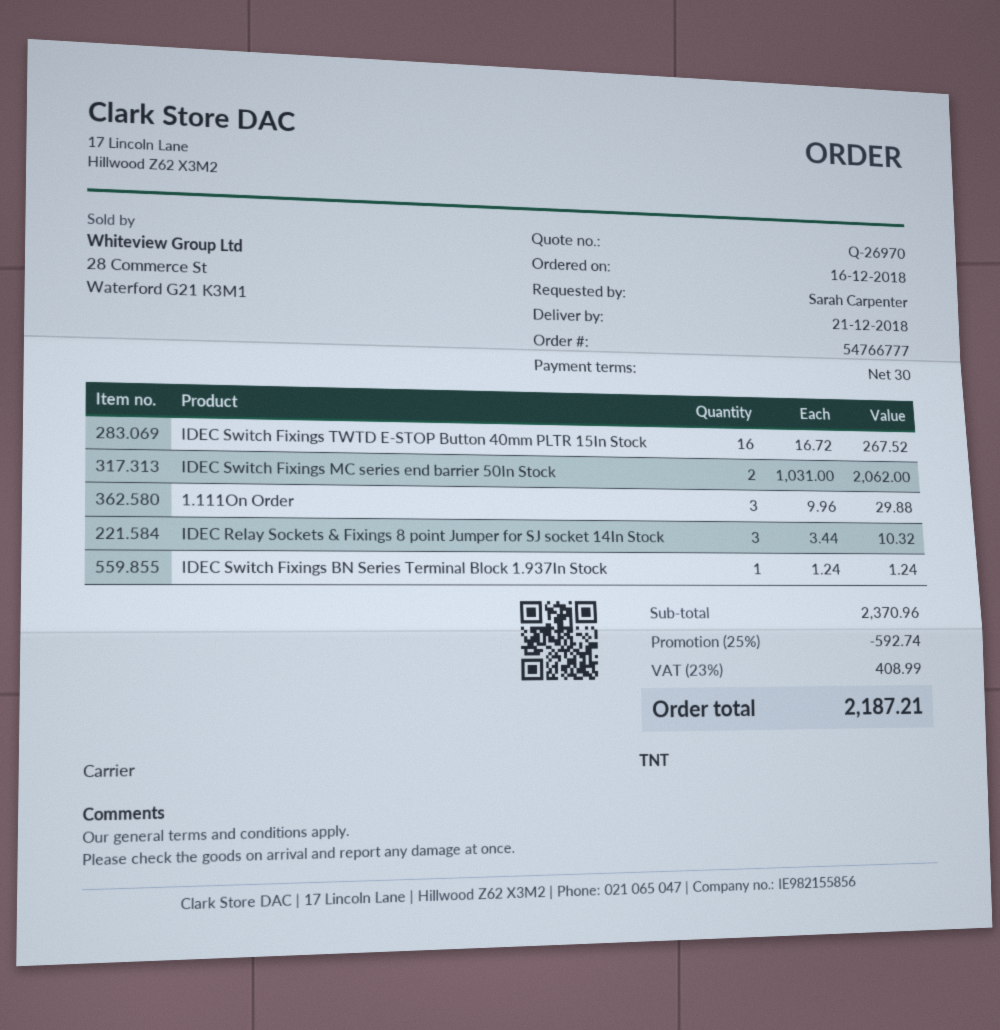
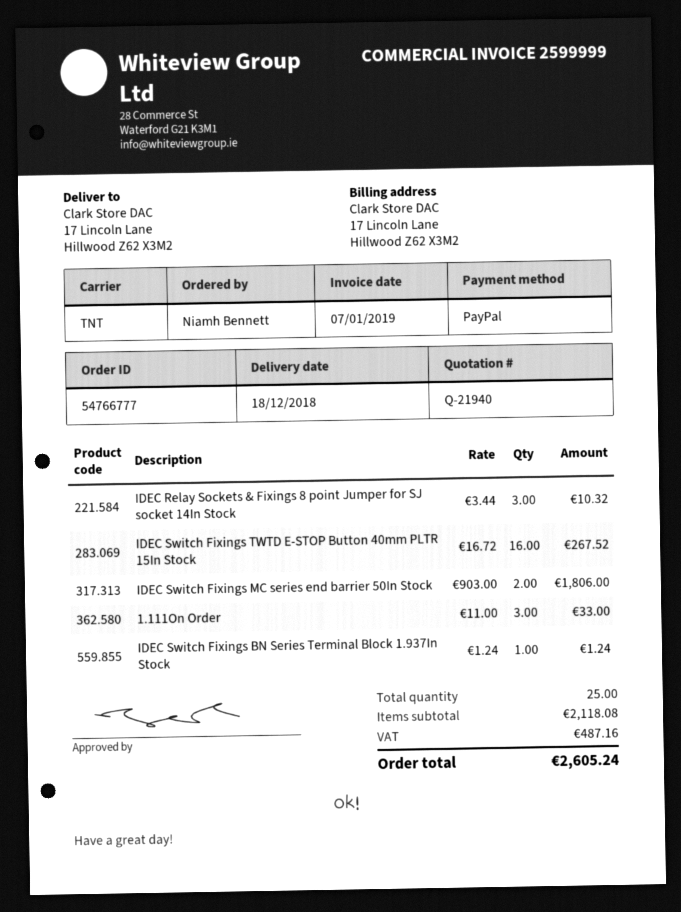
quote number: Q-26970 -> Q-21940
delivery date: 2018-12-21 -> 2018-12-18
ordered by: Sarah Carpenter -> Niamh Bennett
IDEC Switch Fixings MC series end barrier 50In Stock: 2 x 1031.00 = 2062.00 -> 2 x 903.00 = 1806.00
1.111On Order: 3 x 9.96 = 29.88 -> 3 x 11.00 = 33.00
subtotal: 2370.96 -> 2118.08
discount: 25% = 592.74 -> none
tax: 408.99 -> 487.16
total: 2187.21 -> 2605.24

